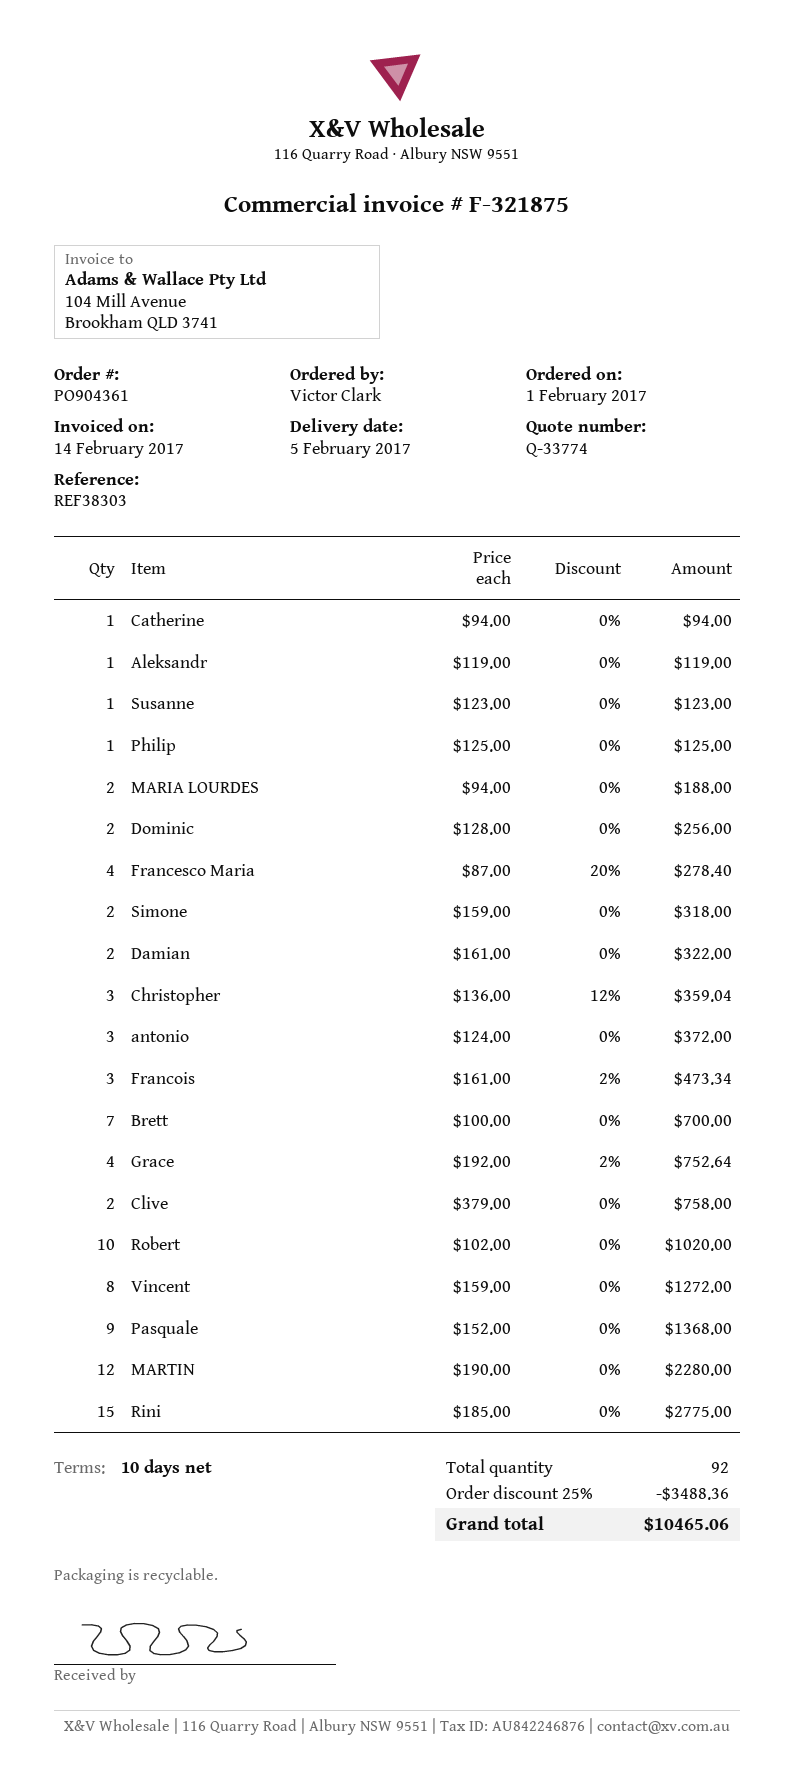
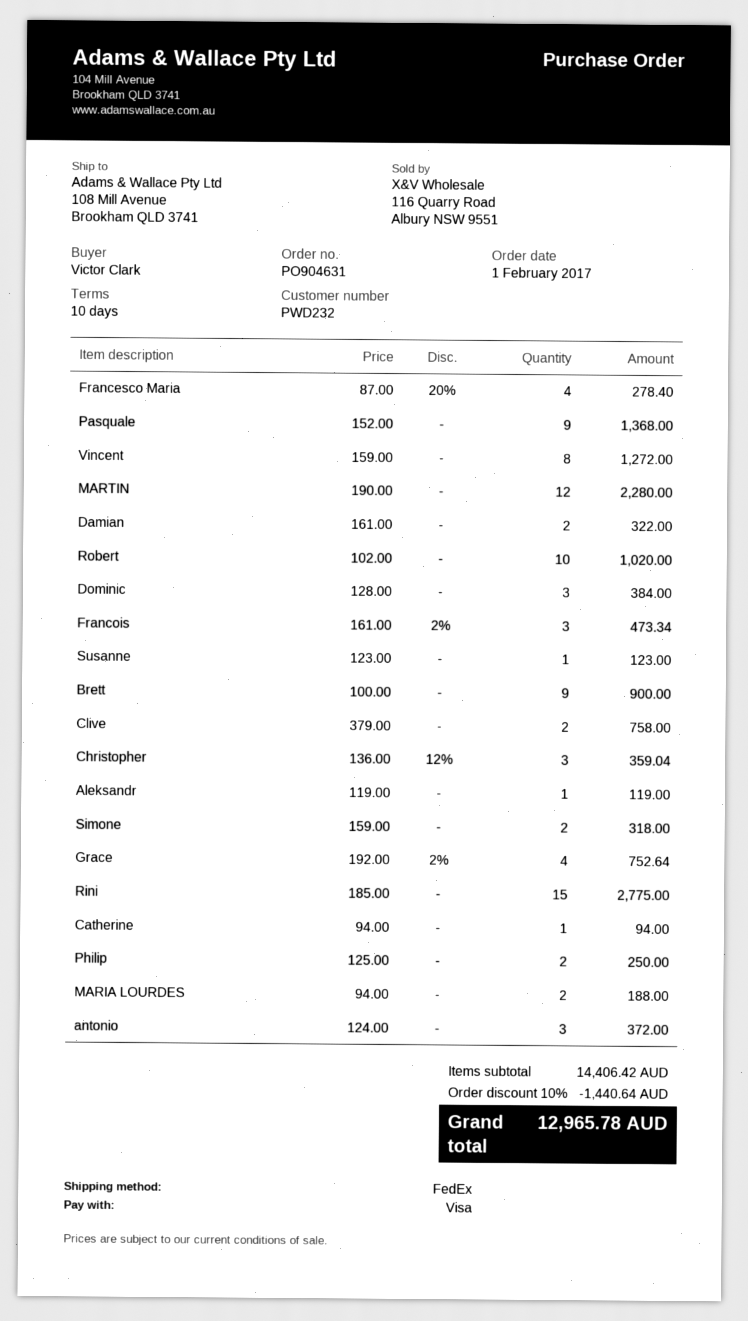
order number: PO904361 -> PO904631
Philip: 1 x 125.00 = 125.00 -> 2 x 125.00 = 250.00
Dominic: 2 x 128.00 = 256.00 -> 3 x 128.00 = 384.00
Brett: 7 x 100.00 = 700.00 -> 9 x 100.00 = 900.00
discount: 25% = 3488.36 -> 10% = 1440.64
total: 10465.06 -> 12965.78

